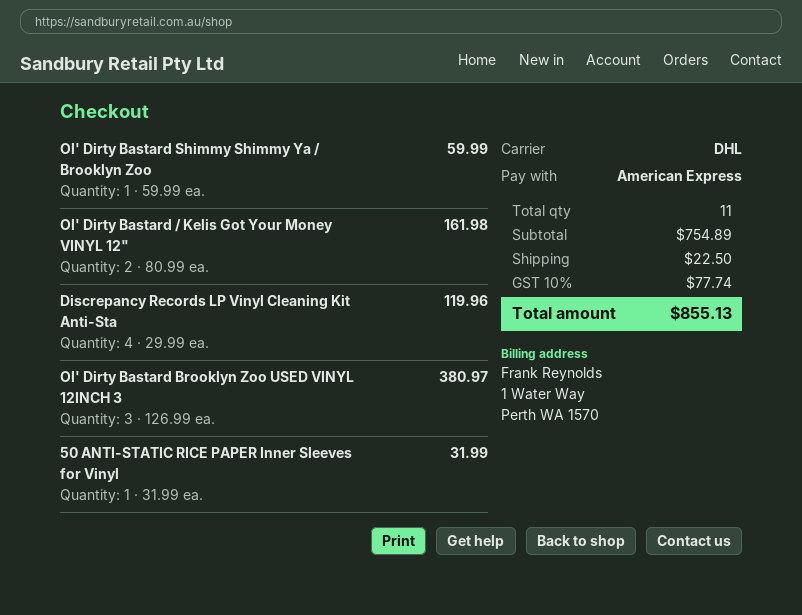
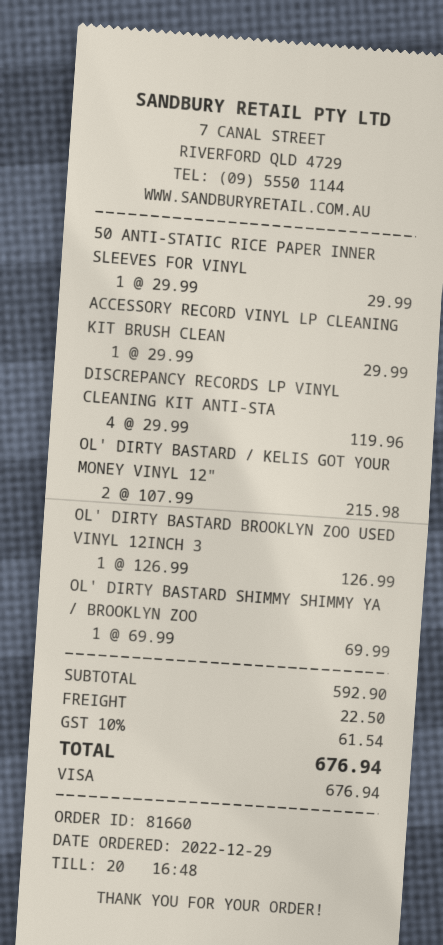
payment method: American Express -> Visa
Ol' Dirty Bastard Shimmy Shimmy Ya / Brooklyn Zoo: 1 x 59.99 = 59.99 -> 1 x 69.99 = 69.99
Ol' Dirty Bastard / Kelis Got Your Money VINYL 12": 2 x 80.99 = 161.98 -> 2 x 107.99 = 215.98
Ol' Dirty Bastard Brooklyn Zoo USED VINYL 12INCH 3: 3 x 126.99 = 380.97 -> 1 x 126.99 = 126.99
50 ANTI-STATIC RICE PAPER Inner Sleeves for Vinyl: 1 x 31.99 = 31.99 -> 1 x 29.99 = 29.99
ACCESSORY RECORD VINYL LP CLEANING KIT BRUSH CLEAN: none -> 1 x 29.99 = 29.99
subtotal: 754.89 -> 592.90
tax: 10% = 77.74 -> 10% = 61.54
total: 855.13 -> 676.94

